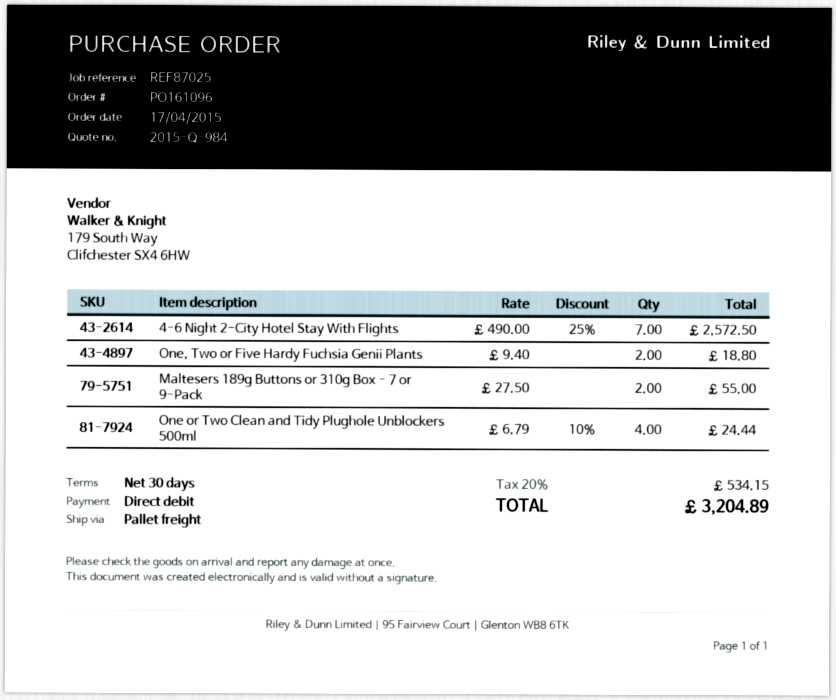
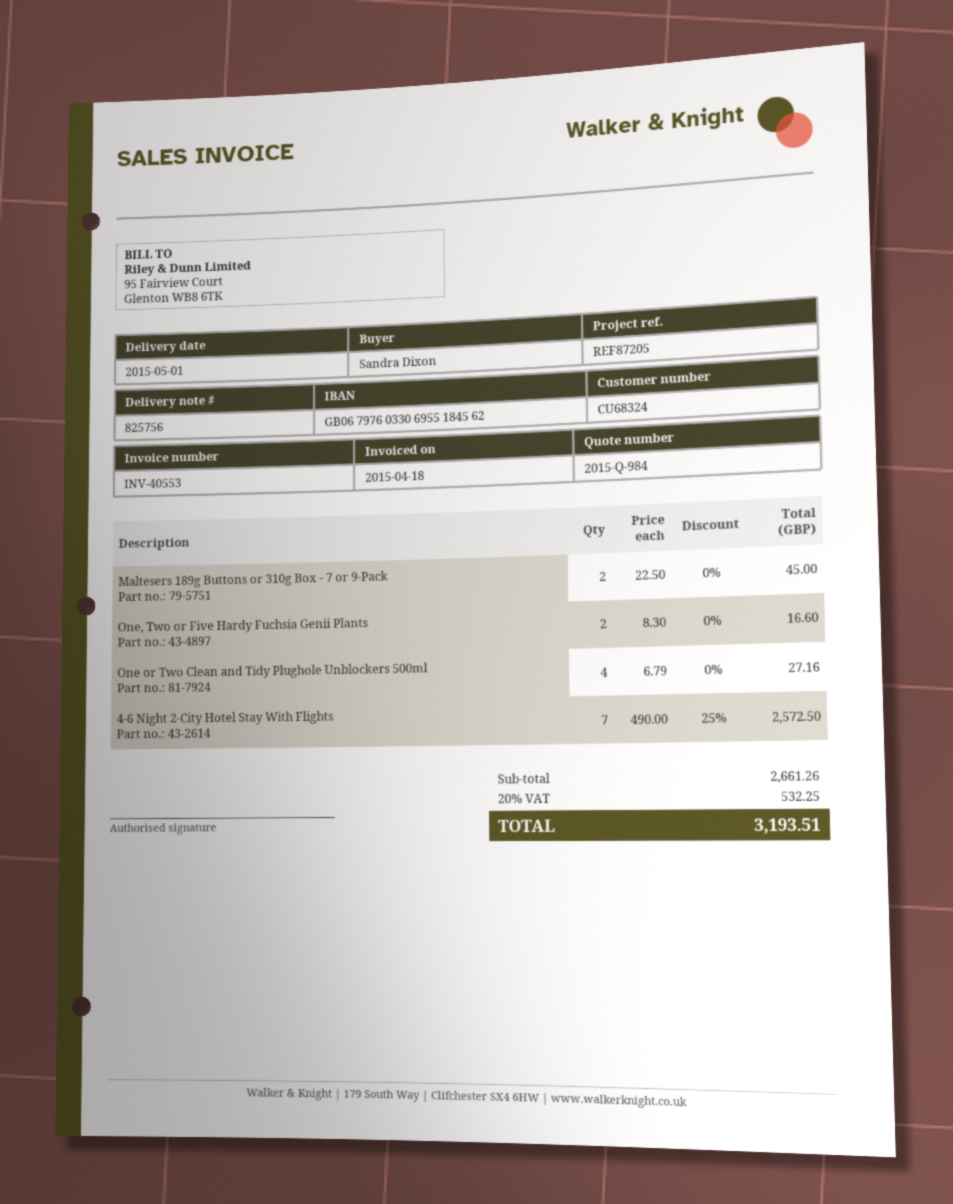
reference: REF87025 -> REF87205
One, Two or Five Hardy Fuchsia Genii Plants: 2 x 9.40 = 18.80 -> 2 x 8.30 = 16.60
Maltesers 189g Buttons or 310g Box - 7 or 9-Pack: 2 x 27.50 = 55.00 -> 2 x 22.50 = 45.00
One or Two Clean and Tidy Plughole Unblockers 500ml: 4 x 6.79 - 10% = 24.44 -> 4 x 6.79 = 27.16
tax: 20% = 534.15 -> 20% = 532.25
total: 3204.89 -> 3193.51

